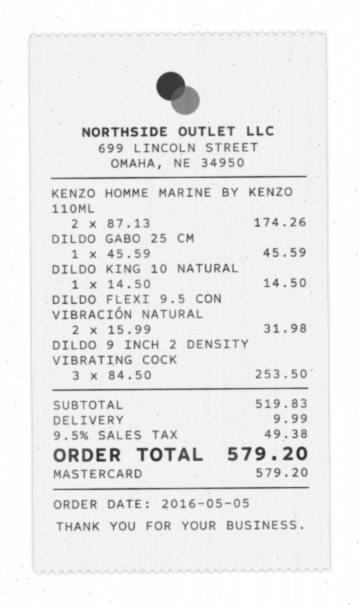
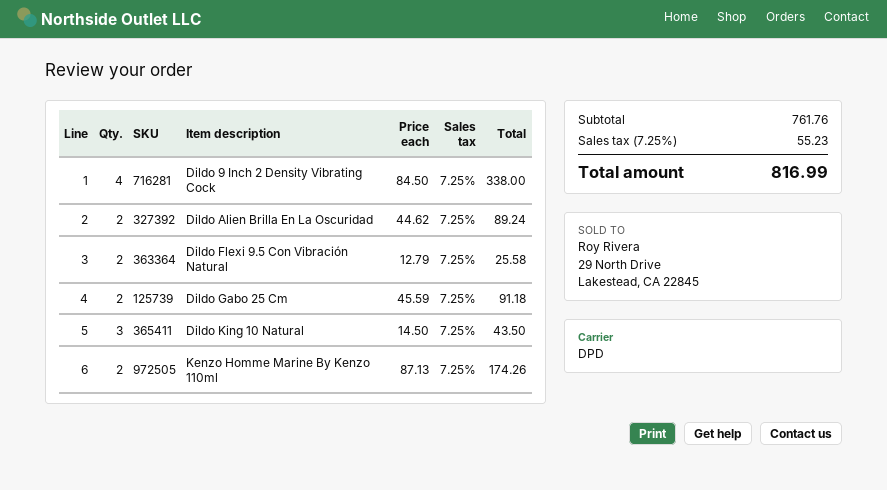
DILDO GABO 25 CM: 1 x 45.59 = 45.59 -> 2 x 45.59 = 91.18
DILDO KING 10 NATURAL: 1 x 14.50 = 14.50 -> 3 x 14.50 = 43.50
DILDO FLEXI 9.5 CON VIBRACIÓN NATURAL: 2 x 15.99 = 31.98 -> 2 x 12.79 = 25.58
DILDO 9 INCH 2 DENSITY VIBRATING COCK: 3 x 84.50 = 253.50 -> 4 x 84.50 = 338.00
Dildo Alien Brilla En La Oscuridad: none -> 2 x 44.62 = 89.24
subtotal: 519.83 -> 761.76
shipping: 9.99 -> none
tax: 9.5% = 49.38 -> 7.25% = 55.23
total: 579.20 -> 816.99

